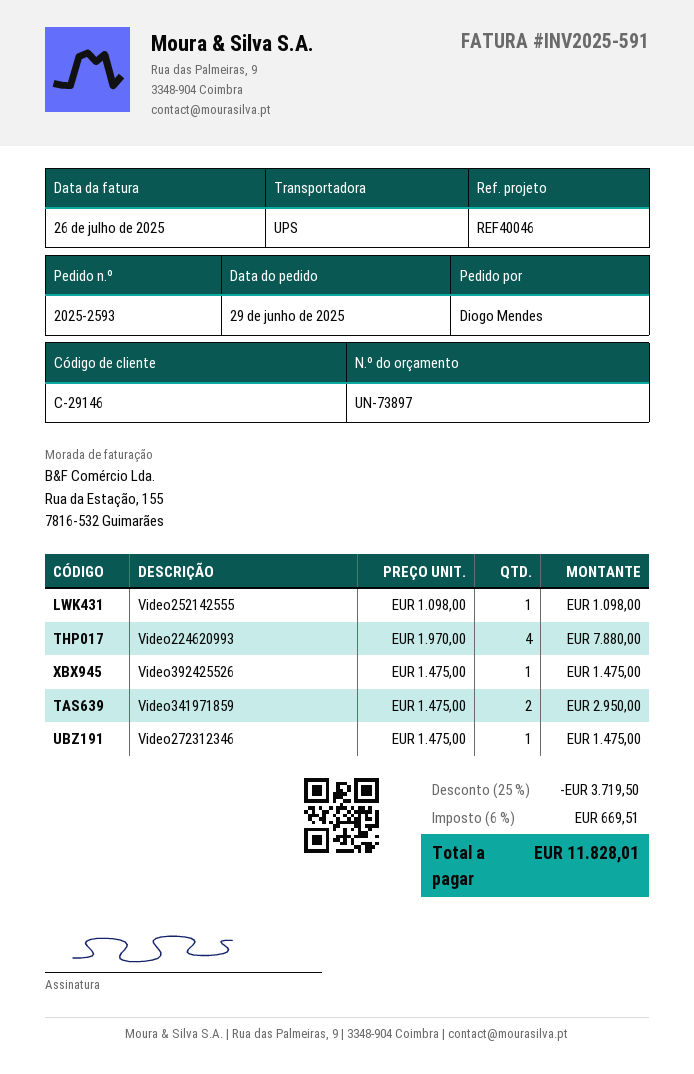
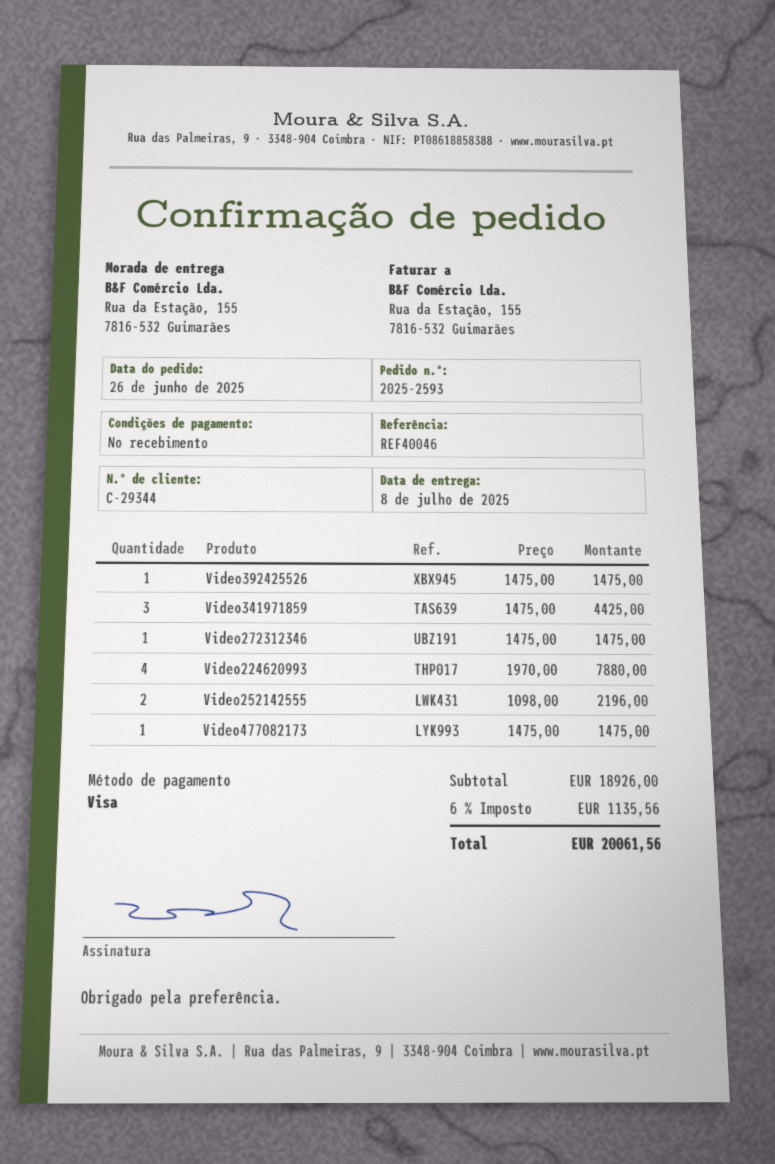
order date: 2025-06-29 -> 2025-06-26
customer number: C-29146 -> C-29344
Video252142555: 1 x 1098.00 = 1098.00 -> 2 x 1098.00 = 2196.00
Video341971859: 2 x 1475.00 = 2950.00 -> 3 x 1475.00 = 4425.00
Video477082173: none -> 1 x 1475.00 = 1475.00
discount: 25% = 3719.50 -> none
tax: 6% = 669.51 -> 6% = 1135.56
total: 11828.01 -> 20061.56

